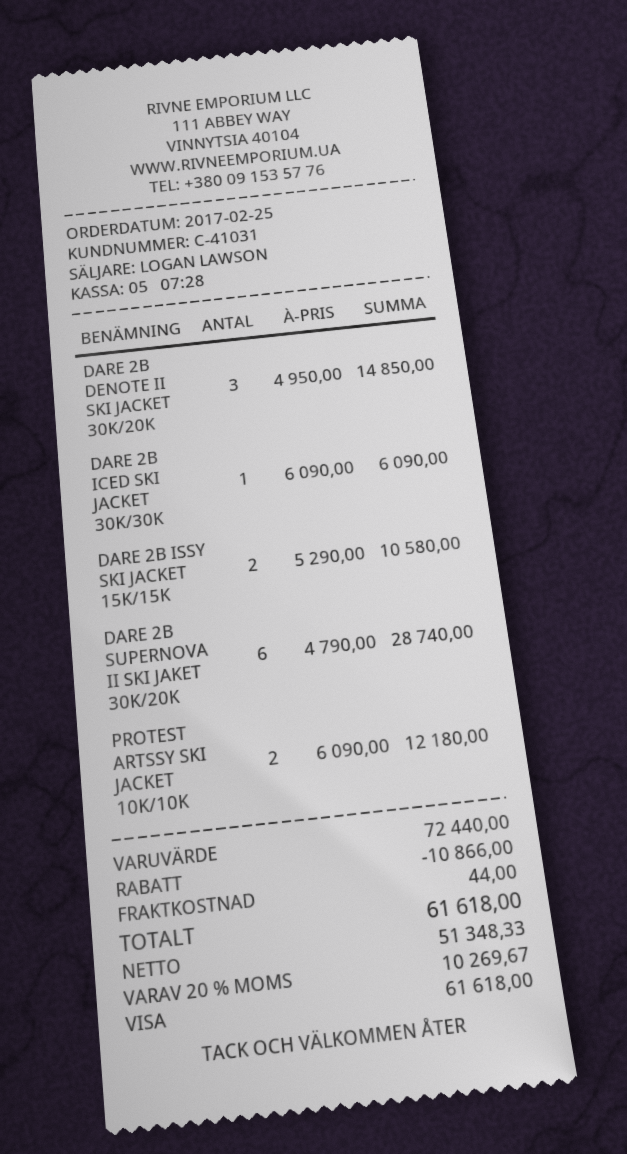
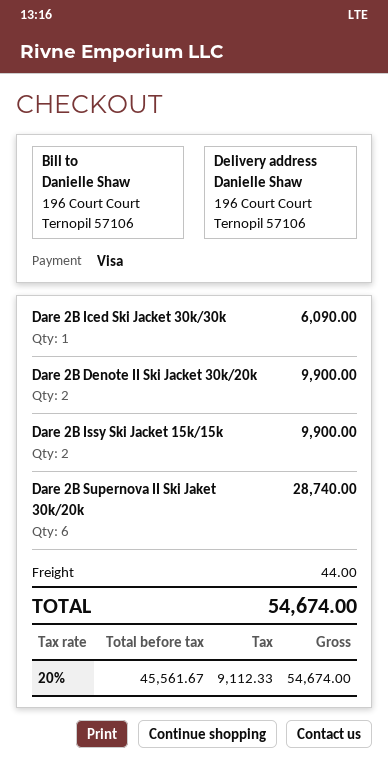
DARE 2B DENOTE II SKI JACKET 30K/20K: 3 for 14850.00 -> 2 for 9900.00
DARE 2B ISSY SKI JACKET 15K/15K: 2 for 10580.00 -> 2 for 9900.00
PROTEST ARTSSY SKI JACKET 10K/10K: 2 for 12180.00 -> none
discount: 10866.00 -> none
net: 51348.33 -> 45561.67
tax: 20% = 10269.67 -> 20% = 9112.33
total: 61618.00 -> 54674.00

